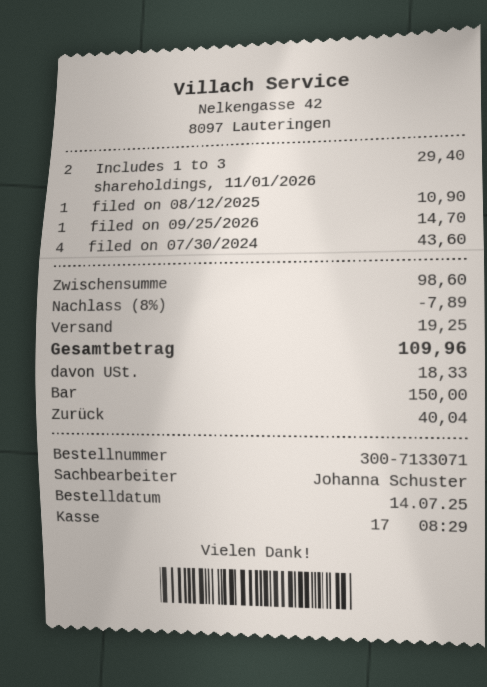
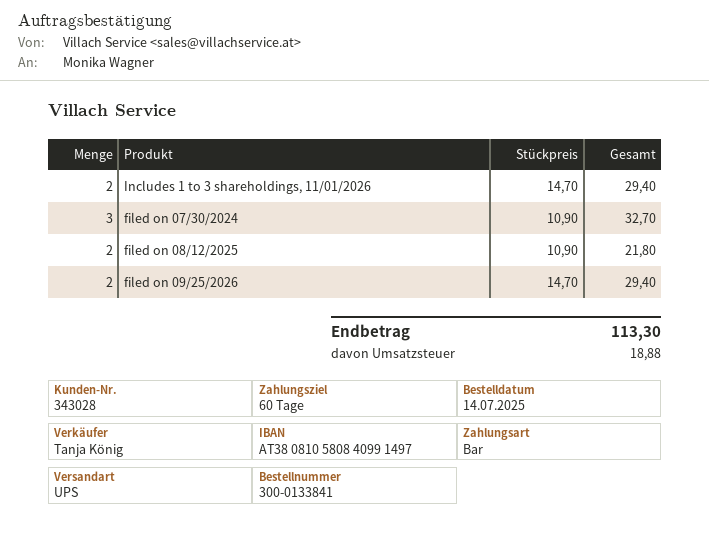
order number: 300-7133071 -> 300-0133841
sales rep: Johanna Schuster -> Tanja König
filed on 08/12/2025: 1 for 10.90 -> 2 for 21.80
filed on 09/25/2026: 1 for 14.70 -> 2 for 29.40
filed on 07/30/2024: 4 for 43.60 -> 3 for 32.70
discount: 8% = 7.89 -> none
shipping: 19.25 -> none
tax: 18.33 -> 18.88
total: 109.96 -> 113.30

